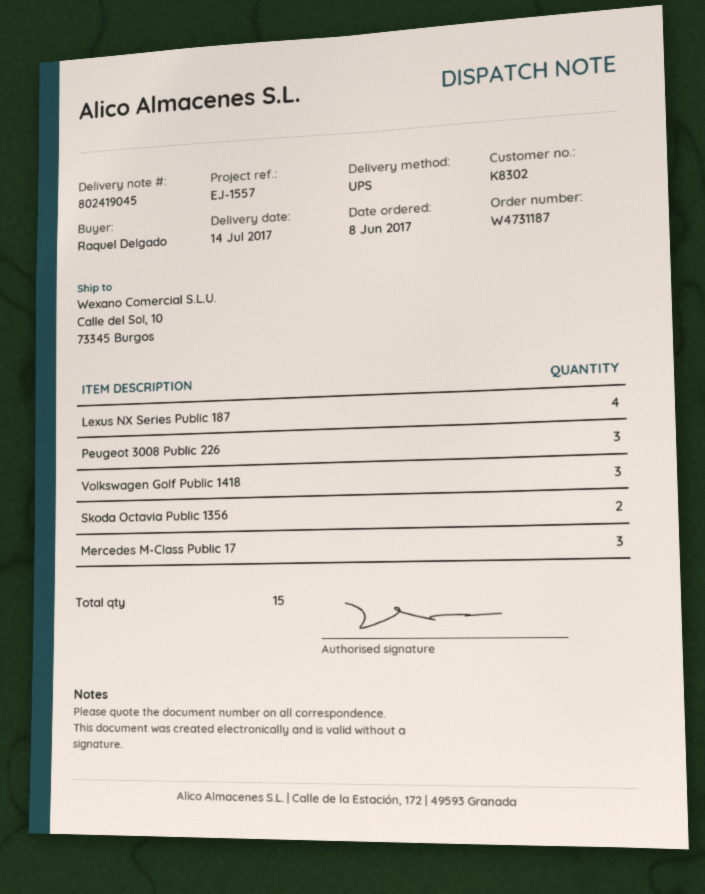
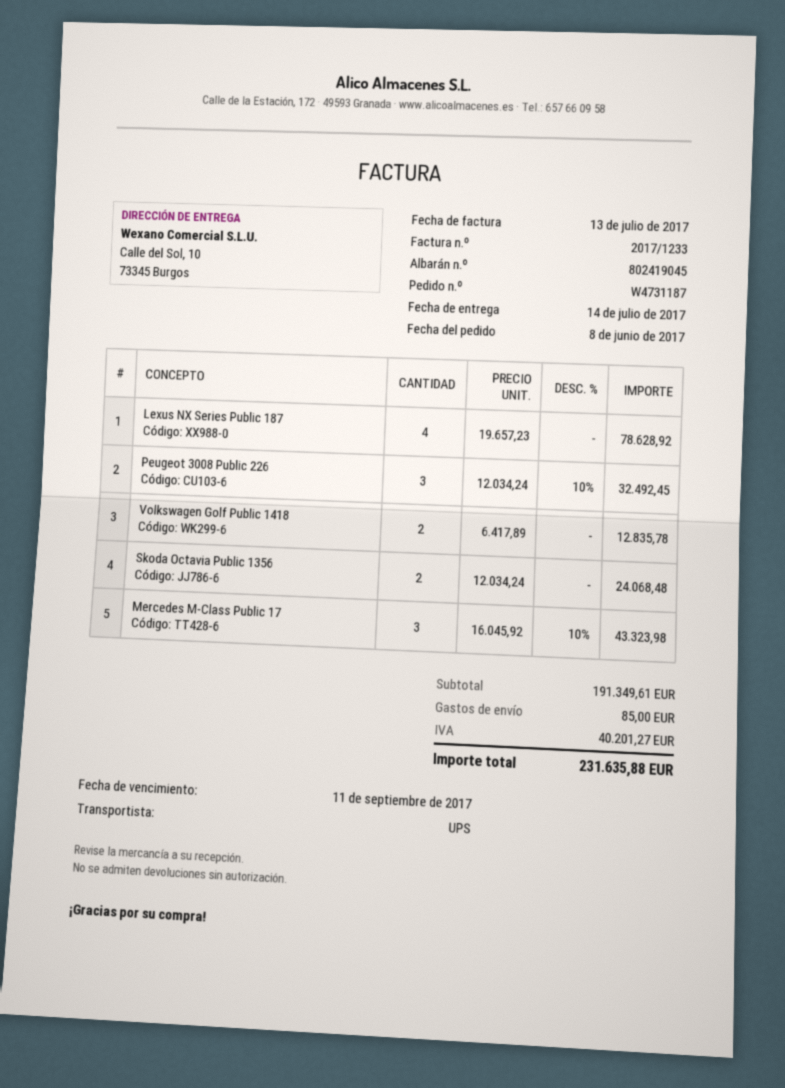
Volkswagen Golf Public 1418: 3 -> 2

